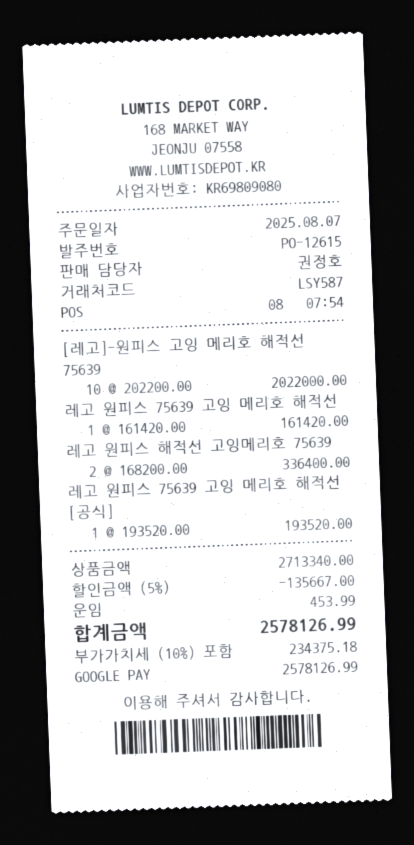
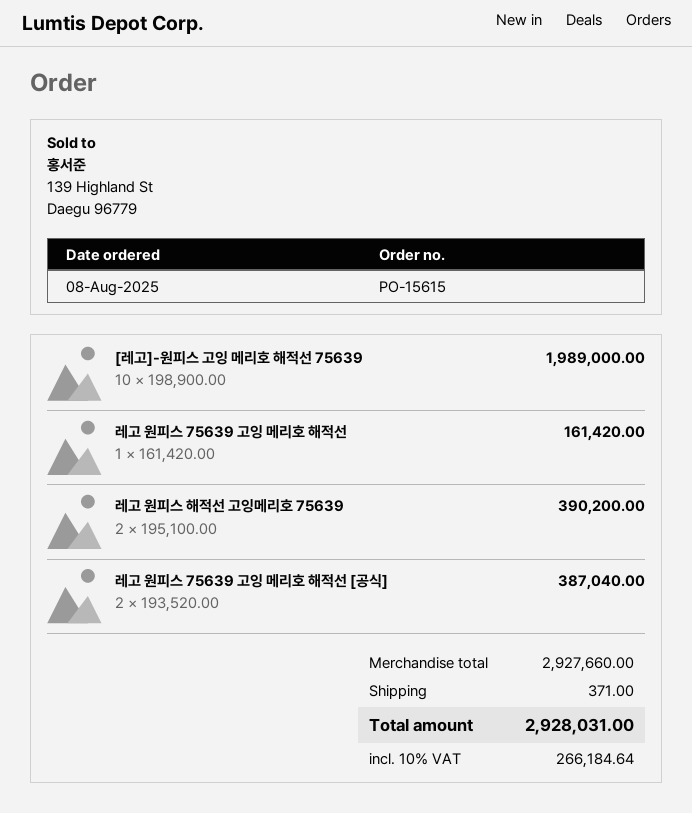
order number: PO-12615 -> PO-15615
order date: 2025-08-07 -> 2025-08-08
[레고]-원피스 고잉 메리호 해적선 75639: 10 x 202200.00 = 2022000.00 -> 10 x 198900.00 = 1989000.00
레고 원피스 해적선 고잉메리호 75639: 2 x 168200.00 = 336400.00 -> 2 x 195100.00 = 390200.00
레고 원피스 75639 고잉 메리호 해적선 [공식]: 1 x 193520.00 = 193520.00 -> 2 x 193520.00 = 387040.00
subtotal: 2713340.00 -> 2927660.00
discount: 5% = 135667.00 -> none
shipping: 453.99 -> 371.00
tax: 10% = 234375.18 -> 10% = 266184.64
total: 2578126.99 -> 2928031.00

